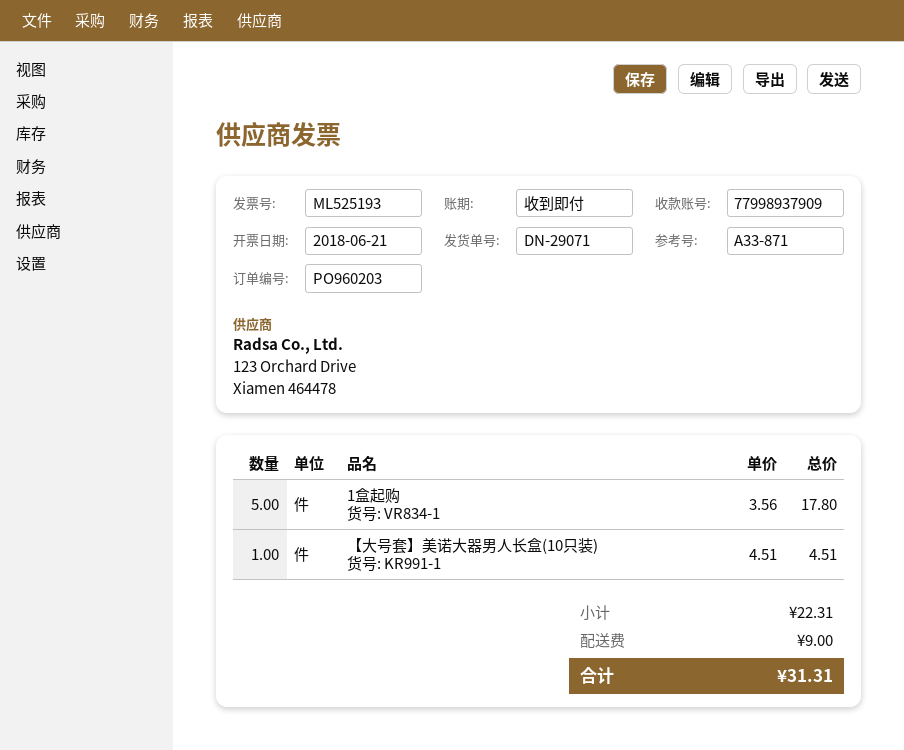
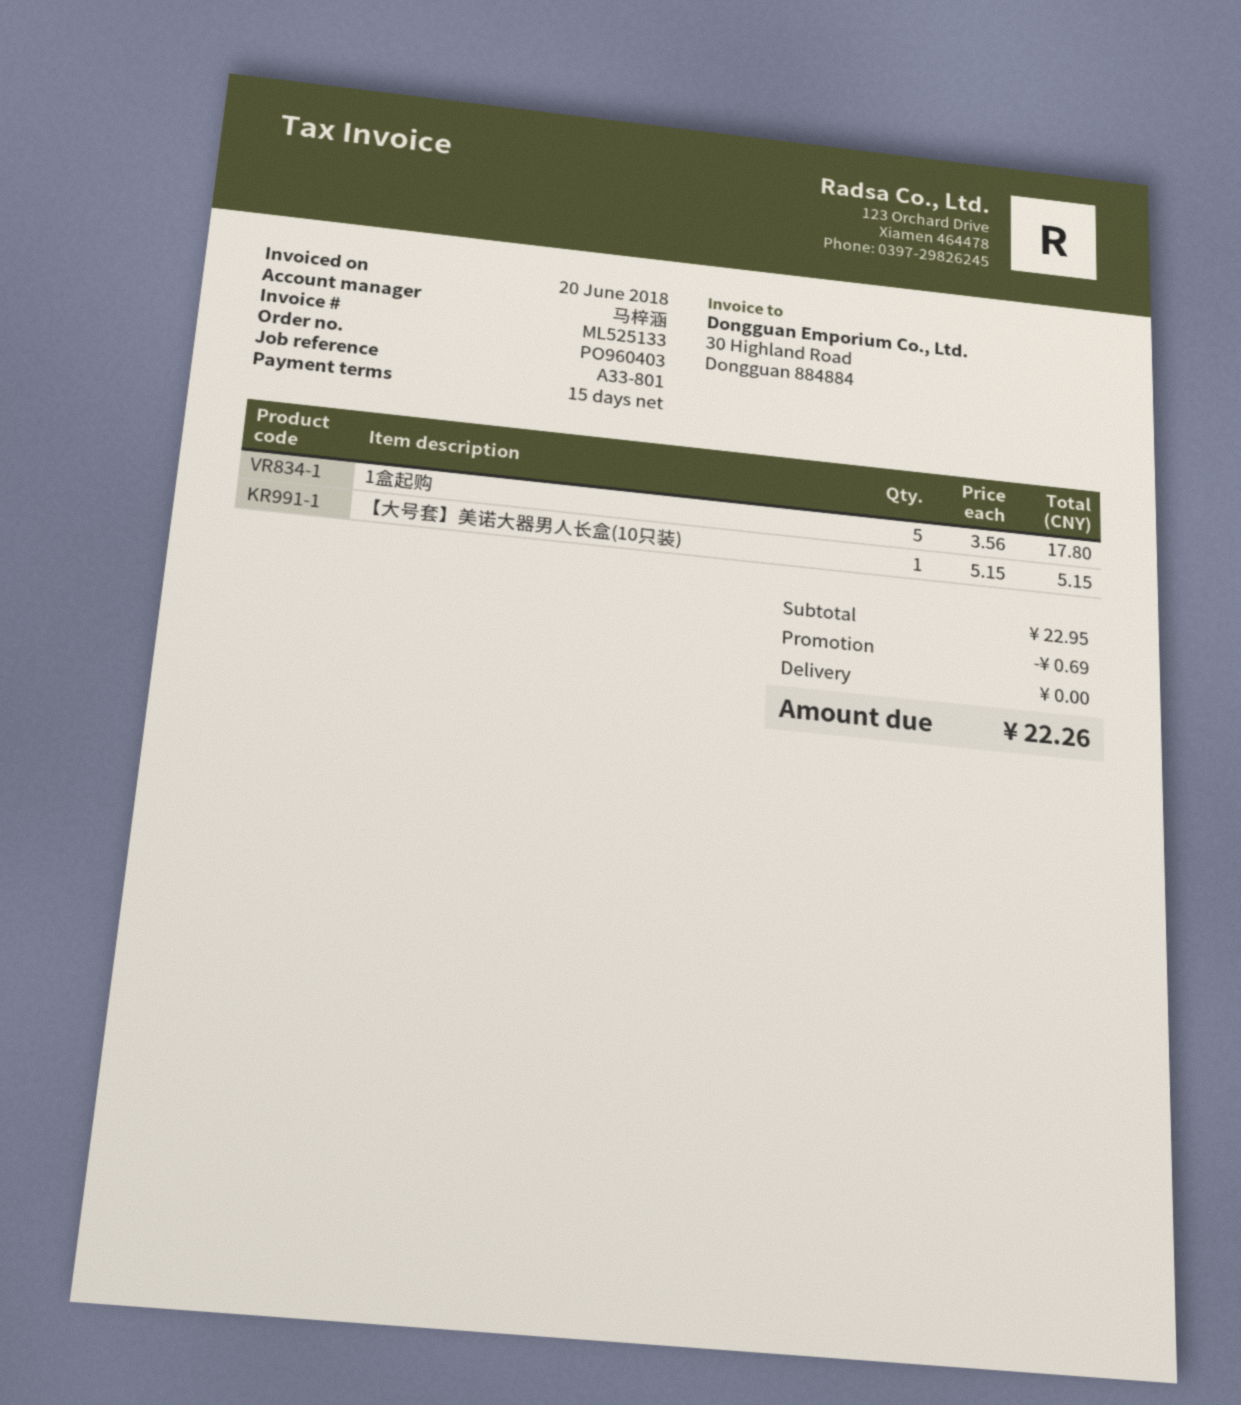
order number: PO960203 -> PO960403
invoice number: ML525193 -> ML525133
invoice date: 2018-06-21 -> 2018-06-20
payment terms: on receipt -> 15 days
reference: A33-871 -> A33-801
【大号套】美诺大器男人长盒(10只装): 1 x 4.51 = 4.51 -> 1 x 5.15 = 5.15
subtotal: 22.31 -> 22.95
discount: none -> 0.69
shipping: 9.00 -> 0.00
total: 31.31 -> 22.26

